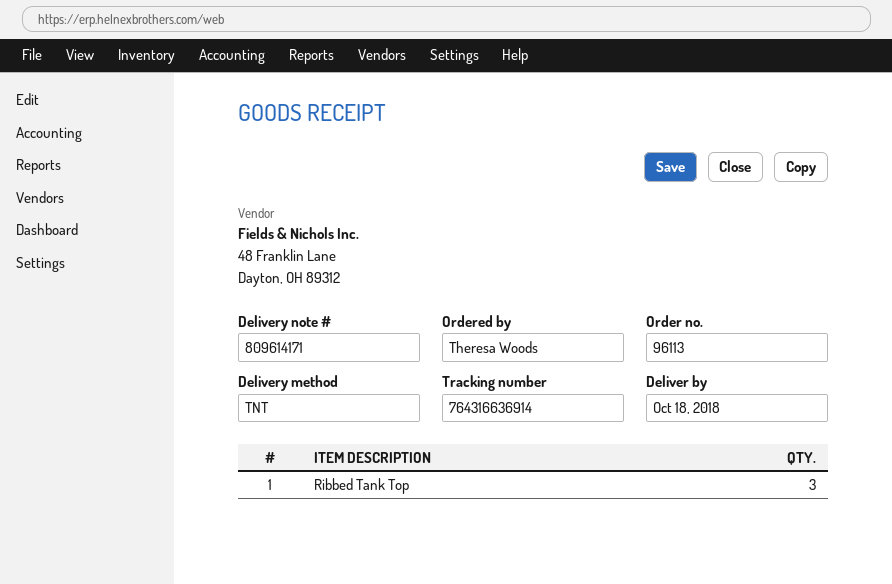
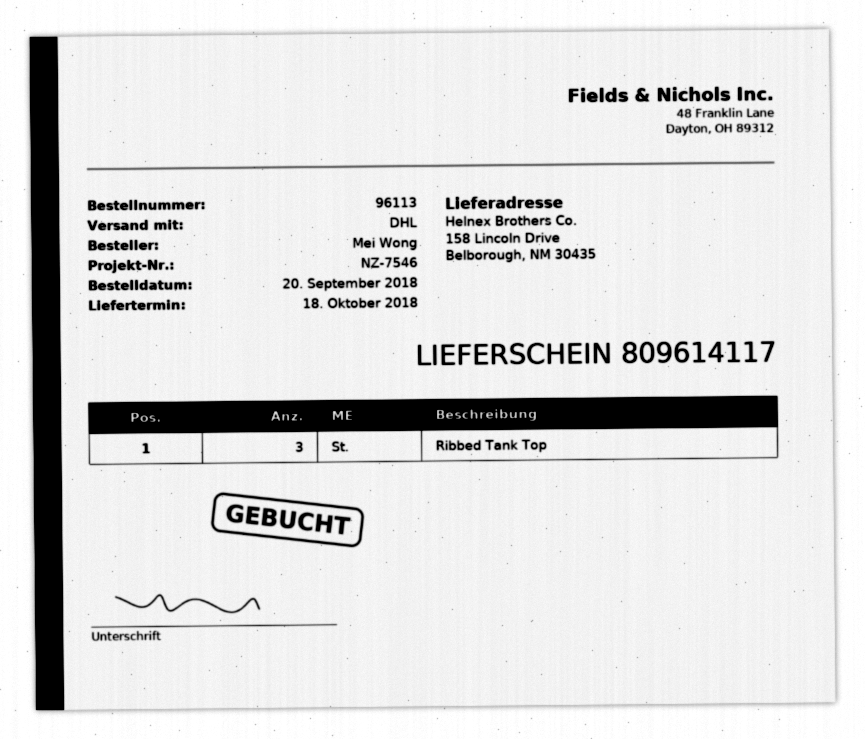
delivery note number: 809614171 -> 809614117
ordered by: Theresa Woods -> Mei Wong
shipping method: TNT -> DHL

